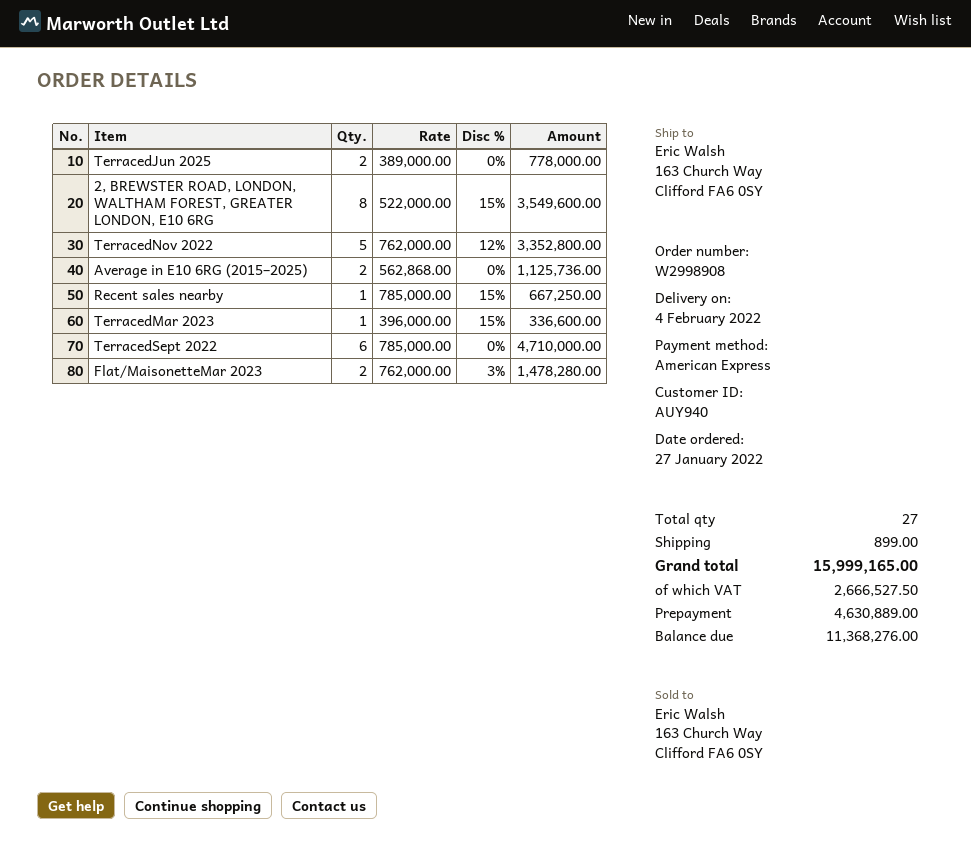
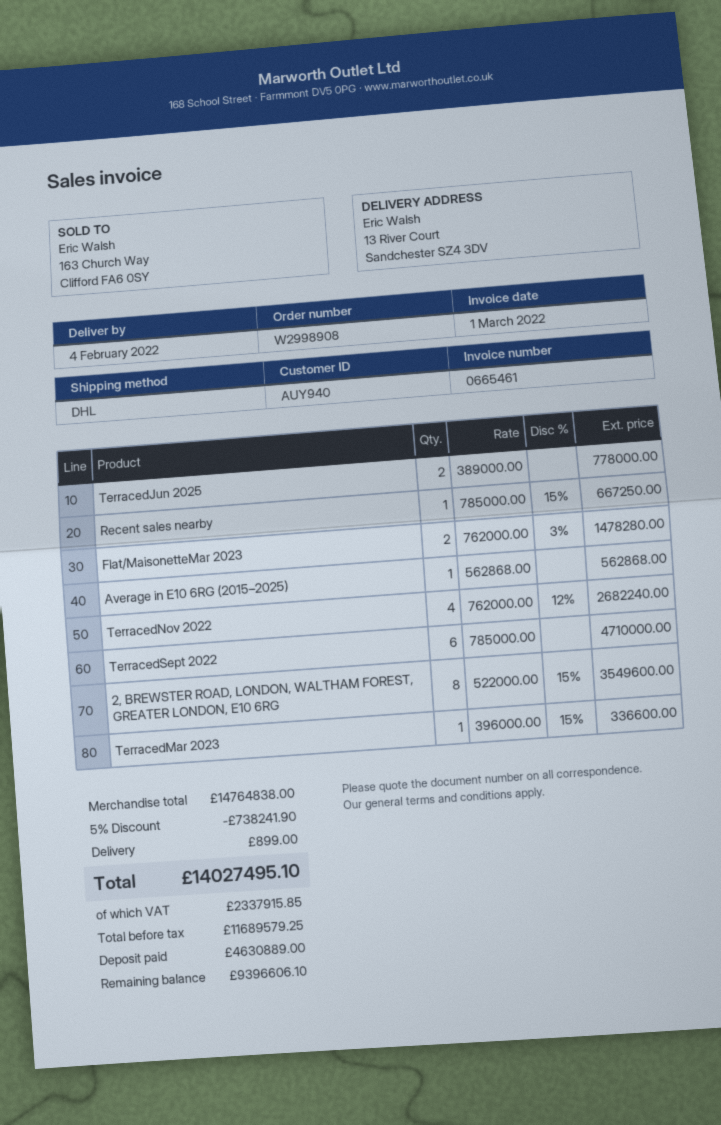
ship to: 163 Church Way, Clifford FA6 0SY -> 13 River Court, Sandchester SZ4 3DV
TerracedNov 2022: 5 x 762000.00 - 12% = 3352800.00 -> 4 x 762000.00 - 12% = 2682240.00
Average in E10 6RG (2015–2025): 2 x 562868.00 = 1125736.00 -> 1 x 562868.00 = 562868.00
discount: none -> 5% = 738241.90
tax: 2666527.50 -> 2337915.85
total: 15999165.00 -> 14027495.10
balance: 11368276.00 -> 9396606.10

